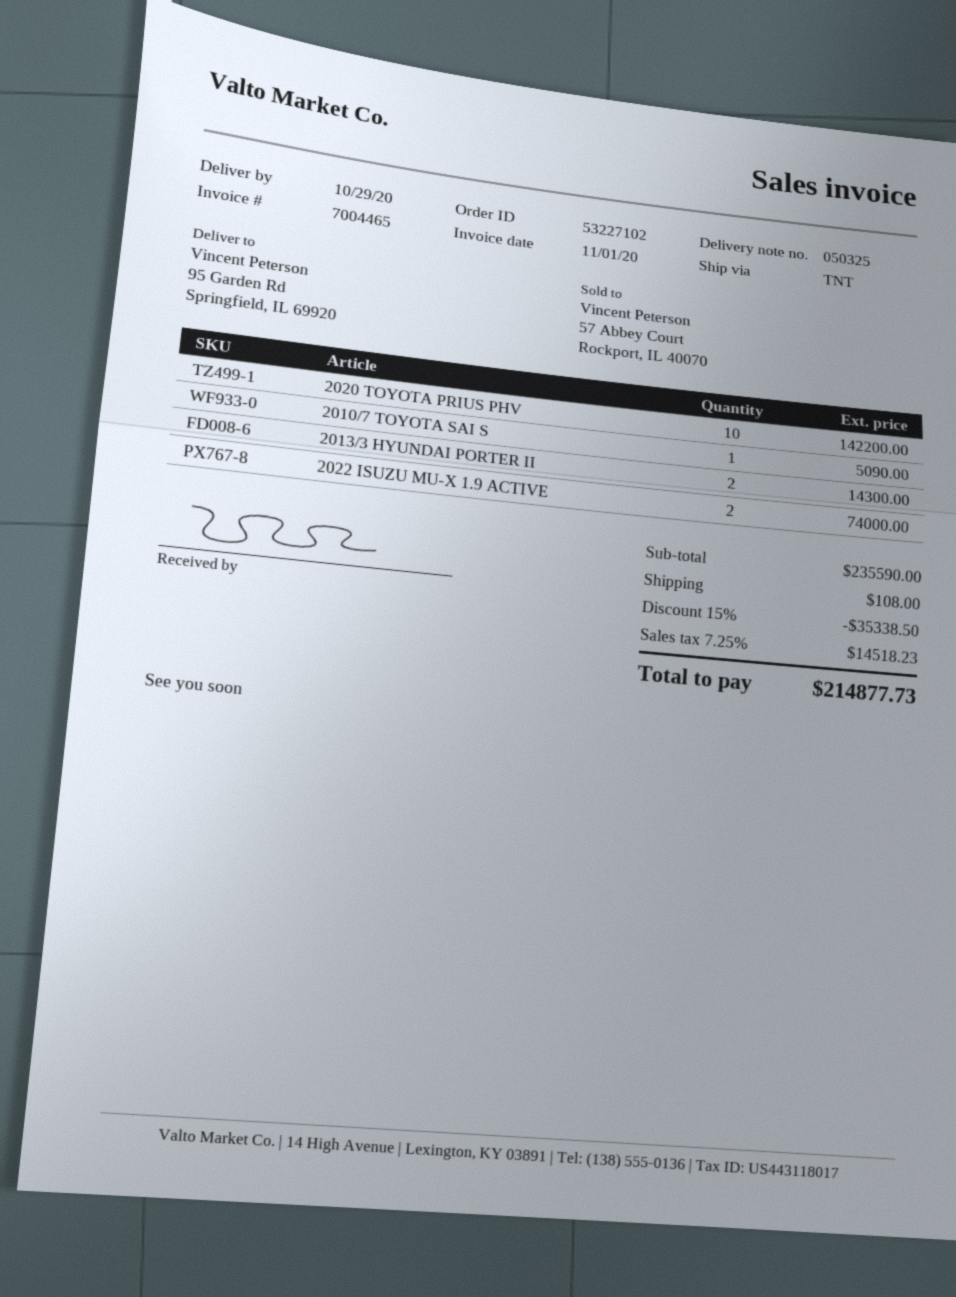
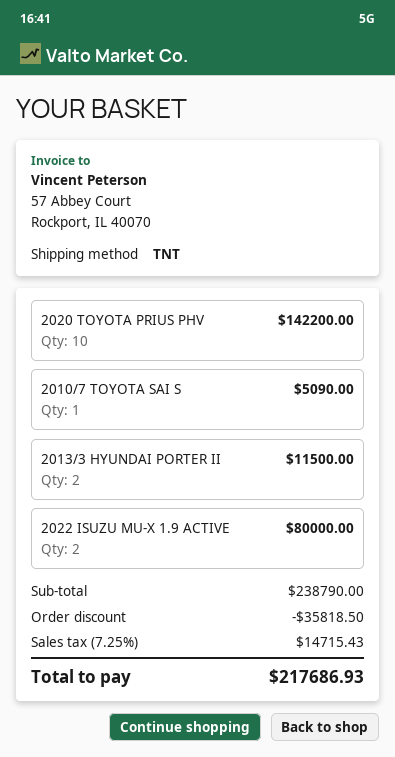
2013/3 HYUNDAI PORTER II: 2 for 14300.00 -> 2 for 11500.00
2022 ISUZU MU-X 1.9 ACTIVE: 2 for 74000.00 -> 2 for 80000.00
subtotal: 235590.00 -> 238790.00
discount: 35338.50 -> 35818.50
shipping: 108.00 -> none
tax: 7.25% = 14518.23 -> 7.25% = 14715.43
total: 214877.73 -> 217686.93

